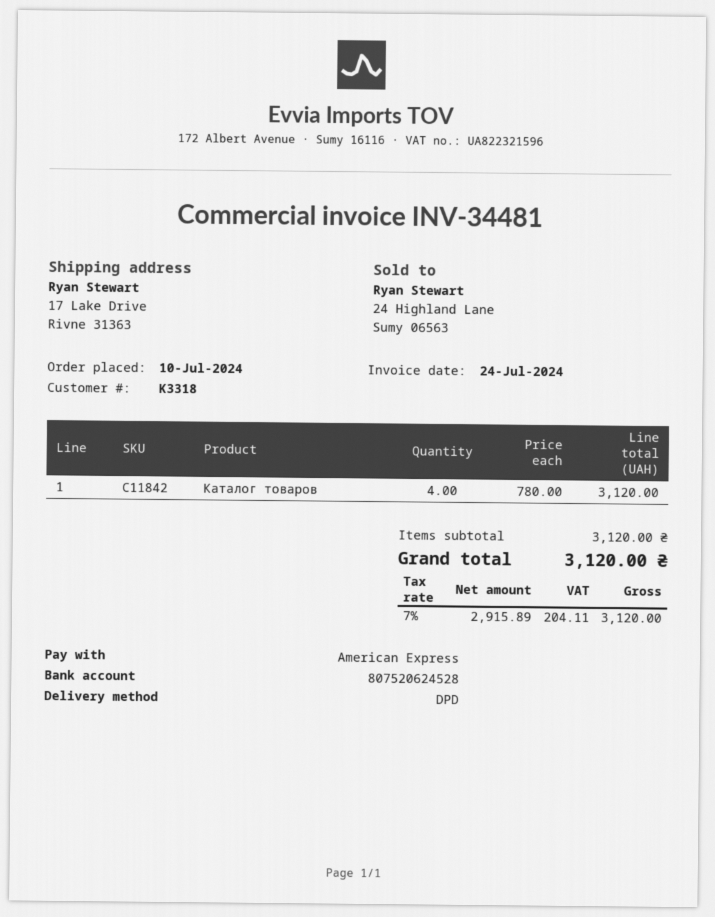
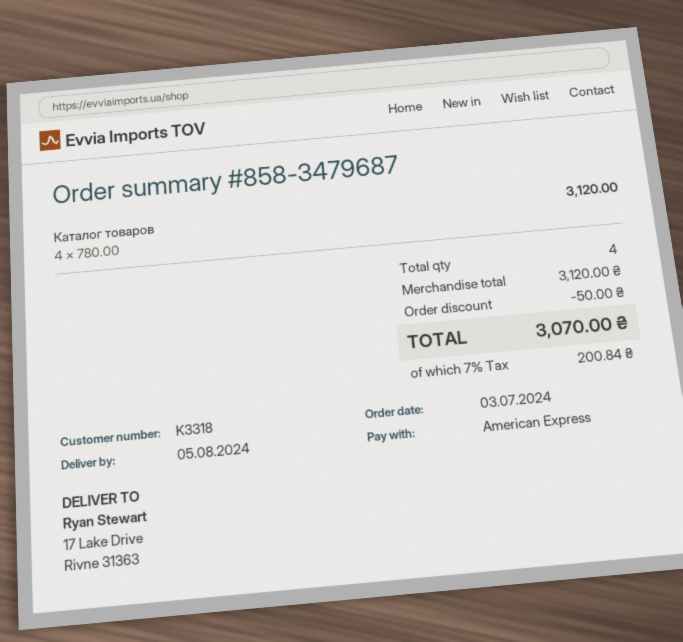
order date: 2024-07-10 -> 2024-07-03
discount: none -> 50.00
tax: 7% = 204.11 -> 7% = 200.84
total: 3120.00 -> 3070.00

